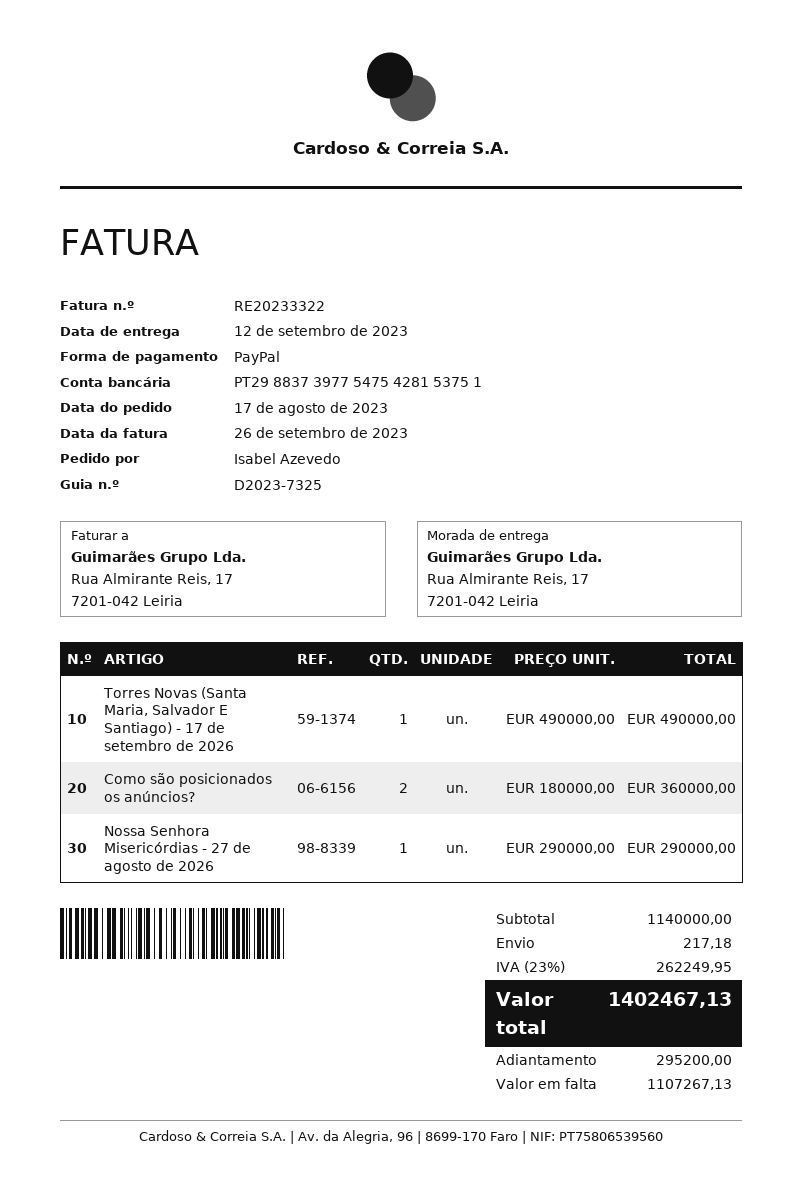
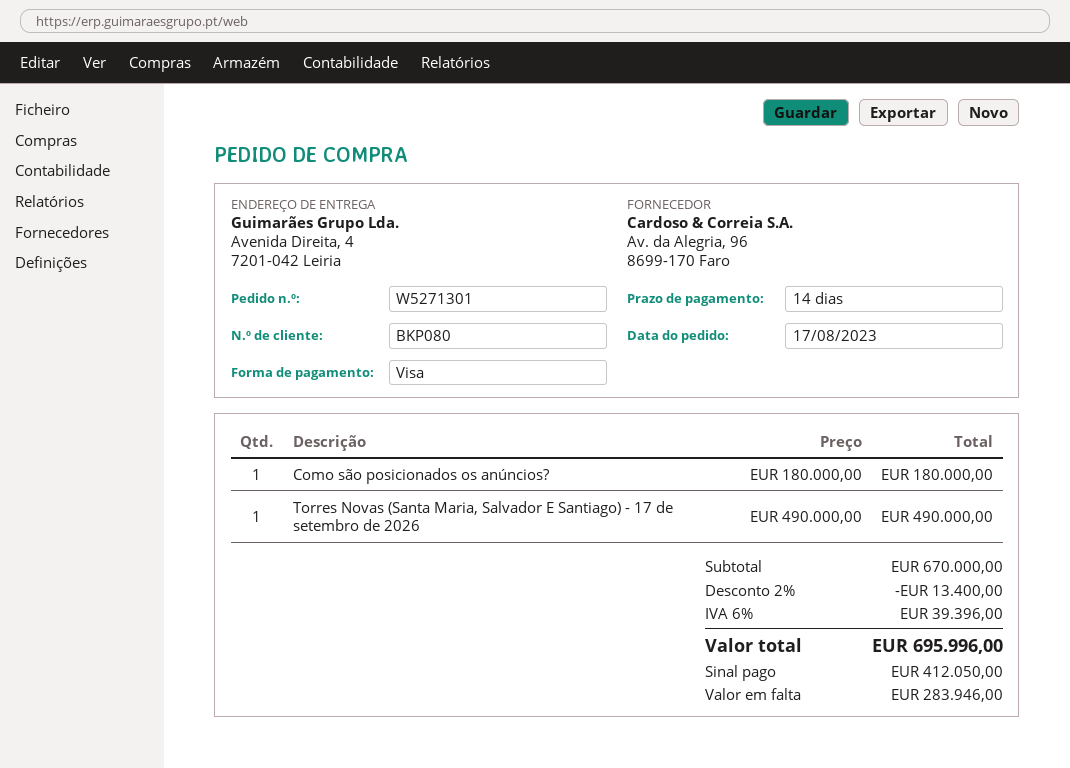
payment method: PayPal -> Visa
ship to: Rua Almirante Reis, 17, 7201-042 Leiria -> Avenida Direita, 4, 7201-042 Leiria
Como são posicionados os anúncios?: 2 x 180000.00 = 360000.00 -> 1 x 180000.00 = 180000.00
Nossa Senhora Misericórdias - 27 de agosto de 2026: 1 x 290000.00 = 290000.00 -> none
subtotal: 1140000.00 -> 670000.00
discount: none -> 2% = 13400.00
shipping: 217.18 -> none
tax: 23% = 262249.95 -> 6% = 39396.00
total: 1402467.13 -> 695996.00
deposit: 295200.00 -> 412050.00
balance: 1107267.13 -> 283946.00

